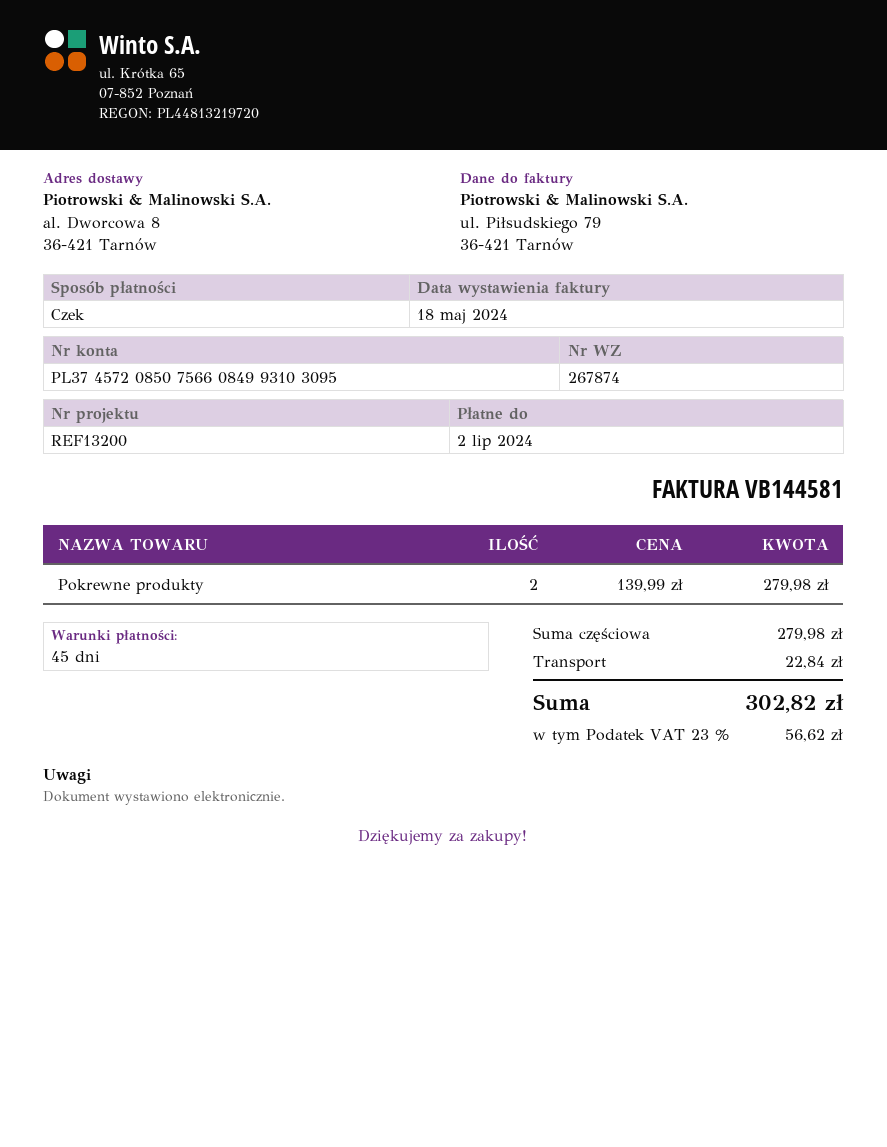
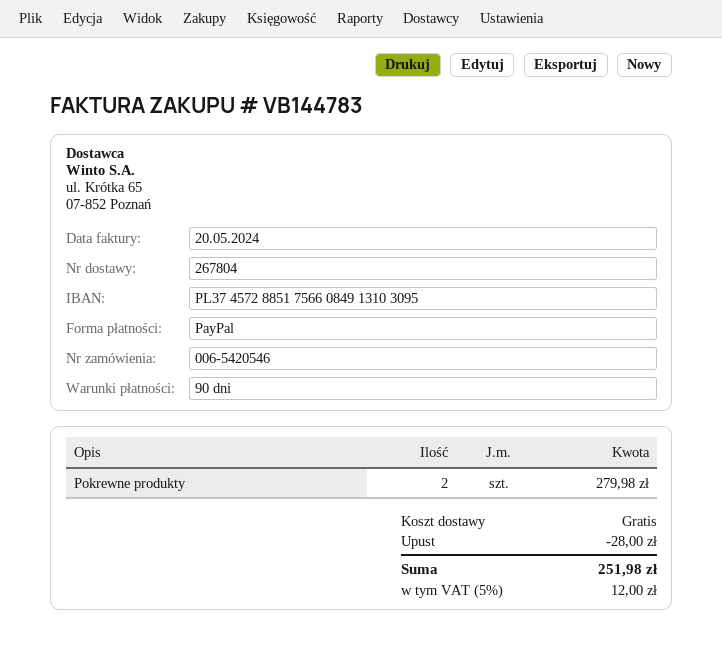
delivery note number: 267874 -> 267804
invoice number: VB144581 -> VB144783
invoice date: 2024-05-18 -> 2024-05-20
payment terms: 45 days -> 90 days
payment method: cheque -> PayPal
bank account: PL37457208507566084993103095 -> PL37457288517566084913103095
discount: none -> 28.00
shipping: 22.84 -> 0.00
tax: 23% = 56.62 -> 5% = 12.00
total: 302.82 -> 251.98

